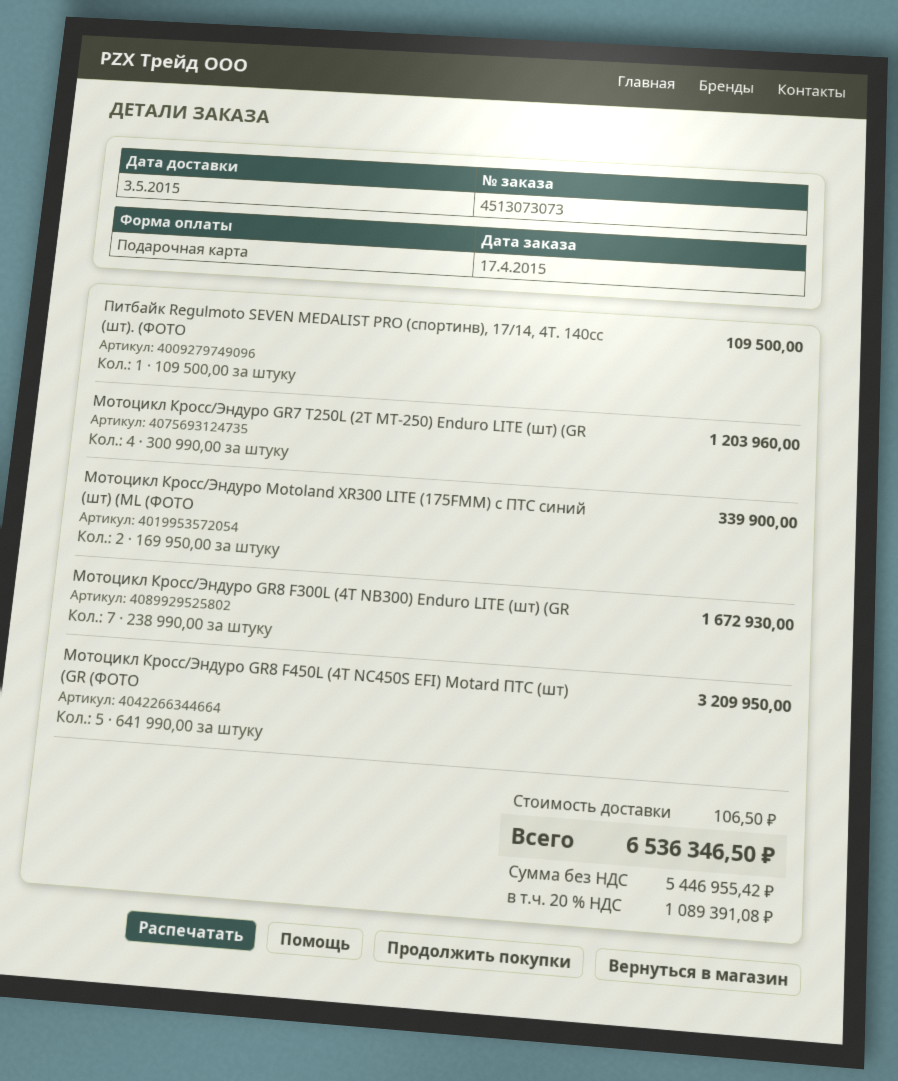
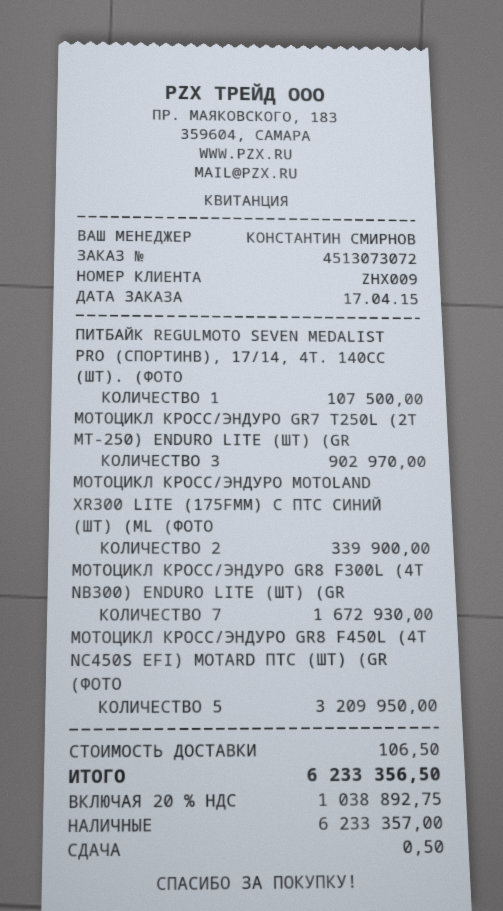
order number: 4513073073 -> 4513073072
payment method: gift card -> cash
Питбайк Regulmoto SEVEN MEDALIST PRO (спортинв), 17/14, 4Т. 140сс (шт). (ФОТО: 1 for 109500.00 -> 1 for 107500.00
Мотоцикл Кросс/Эндуро GR7 T250L (2Т MT-250) Enduro LITE (шт) (GR: 4 for 1203960.00 -> 3 for 902970.00
tax: 20% = 1089391.08 -> 20% = 1038892.75
total: 6536346.50 -> 6233356.50

